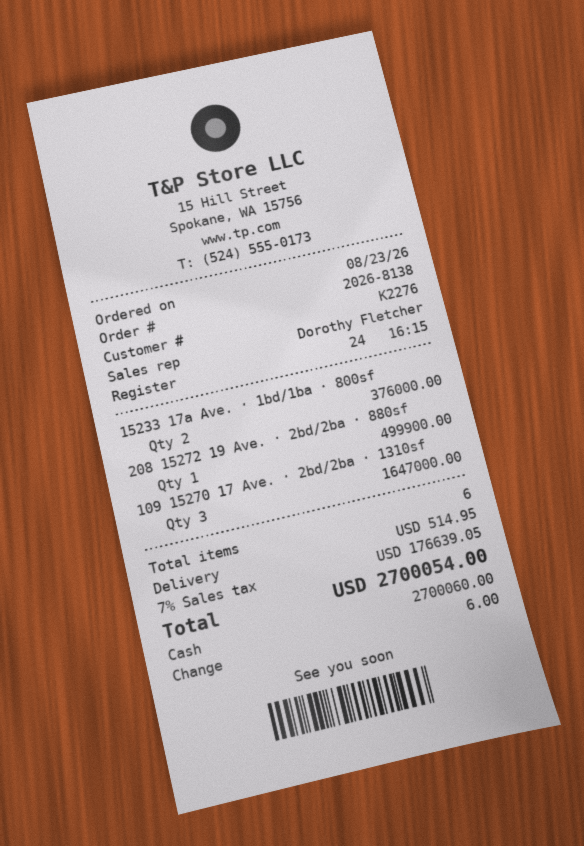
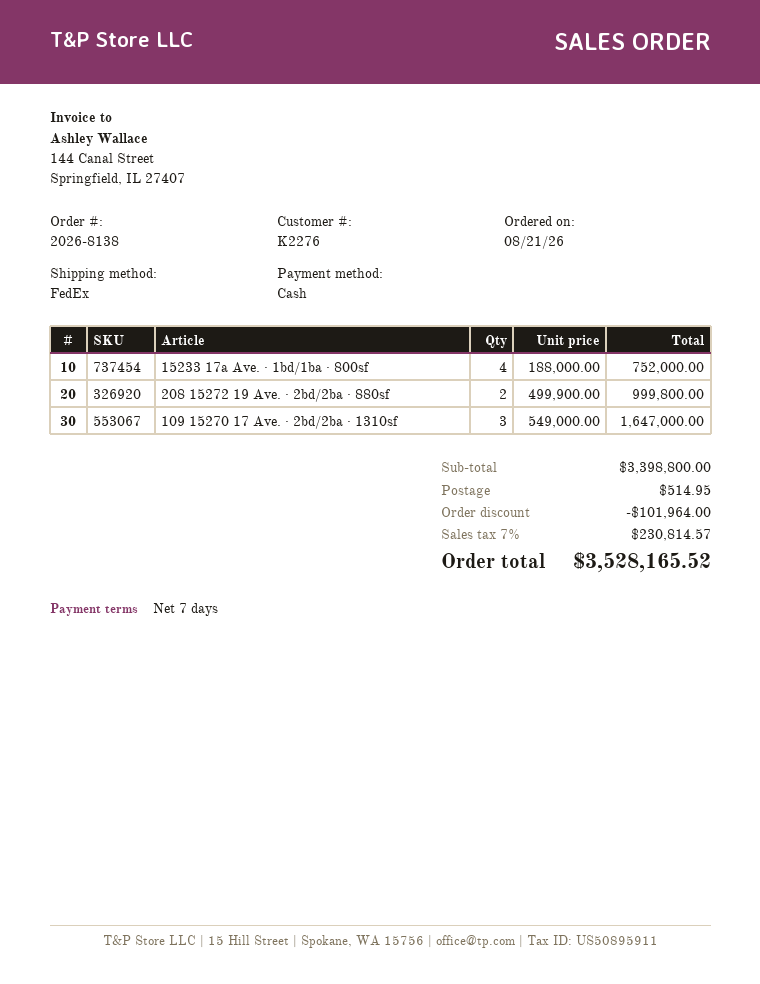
order date: 2026-08-23 -> 2026-08-21
15233 17a Ave. · 1bd/1ba · 800sf: 2 for 376000.00 -> 4 for 752000.00
208 15272 19 Ave. · 2bd/2ba · 880sf: 1 for 499900.00 -> 2 for 999800.00
discount: none -> 101964.00
tax: 7% = 176639.05 -> 7% = 230814.57
total: 2700054.00 -> 3528165.52

